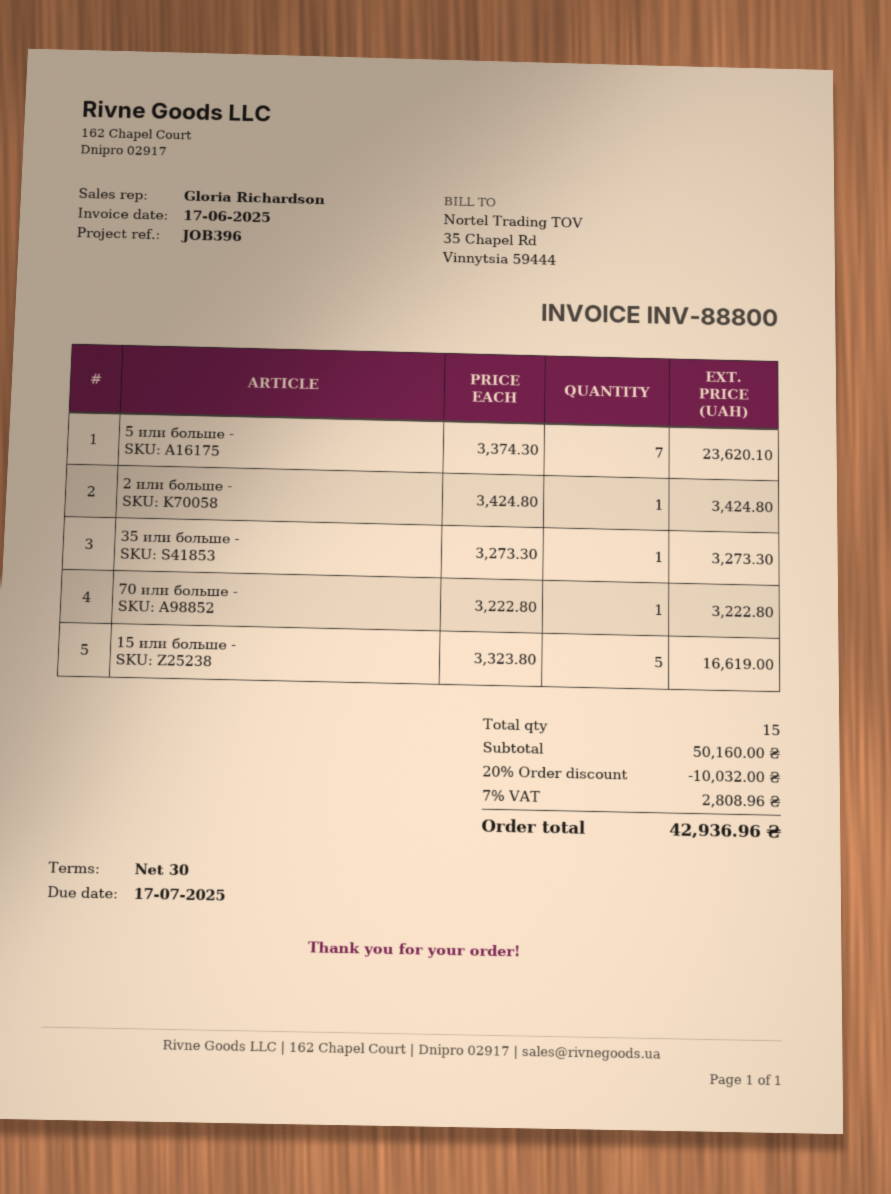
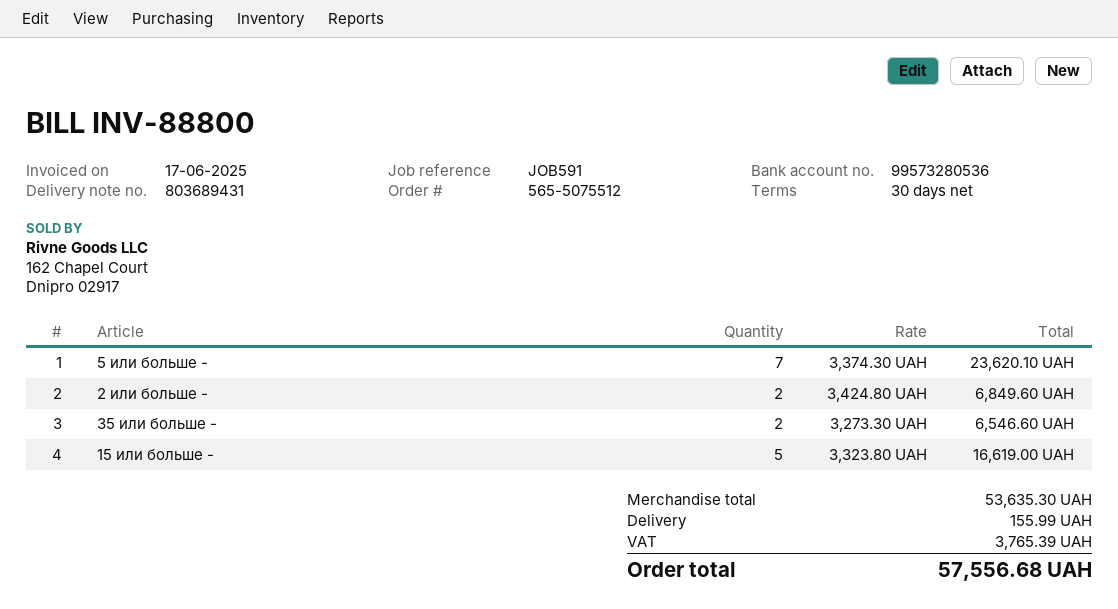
reference: JOB396 -> JOB591
2 или больше -: 1 x 3424.80 = 3424.80 -> 2 x 3424.80 = 6849.60
35 или больше -: 1 x 3273.30 = 3273.30 -> 2 x 3273.30 = 6546.60
70 или больше -: 1 x 3222.80 = 3222.80 -> none
subtotal: 50160.00 -> 53635.30
discount: 20% = 10032.00 -> none
shipping: none -> 155.99
tax: 2808.96 -> 3765.39
total: 42936.96 -> 57556.68

